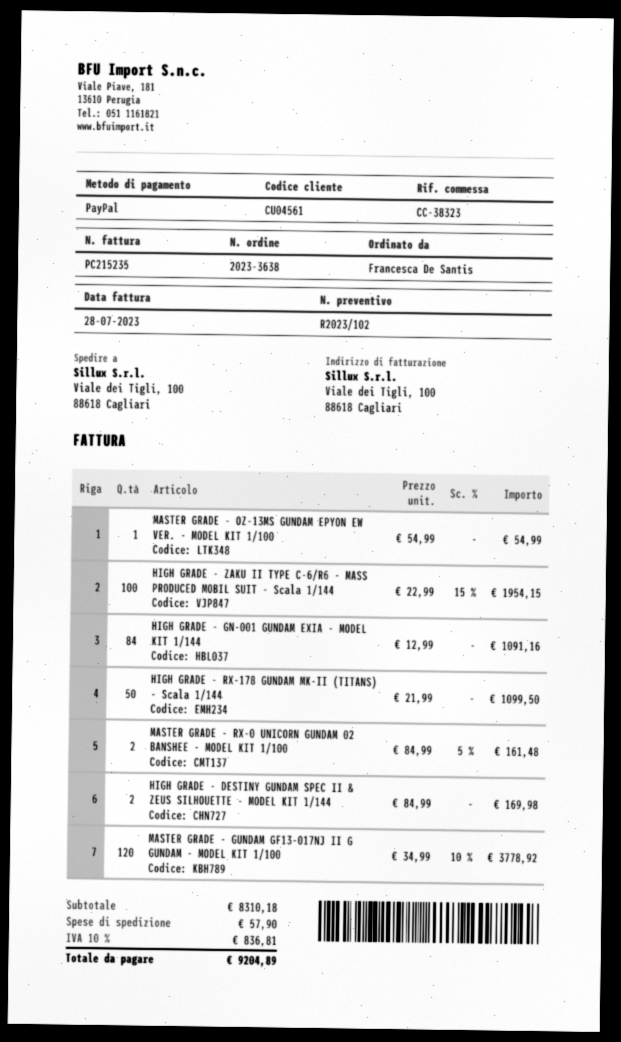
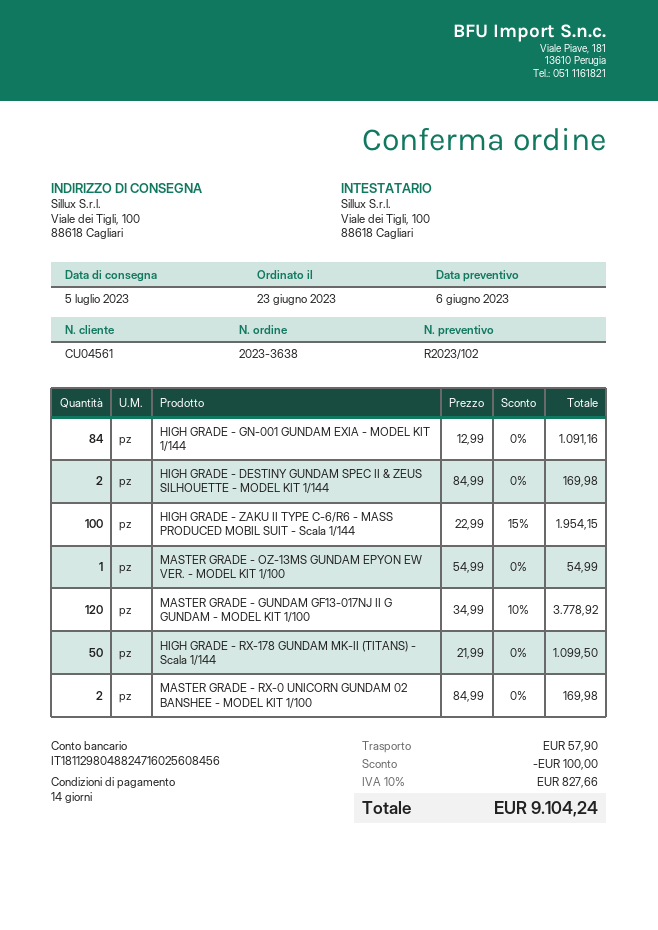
MASTER GRADE - RX-0 UNICORN GUNDAM 02 BANSHEE - MODEL KIT 1/100: 2 x 84.99 - 5% = 161.48 -> 2 x 84.99 = 169.98
discount: none -> 100.00
tax: 10% = 836.81 -> 10% = 827.66
total: 9204.89 -> 9104.24

